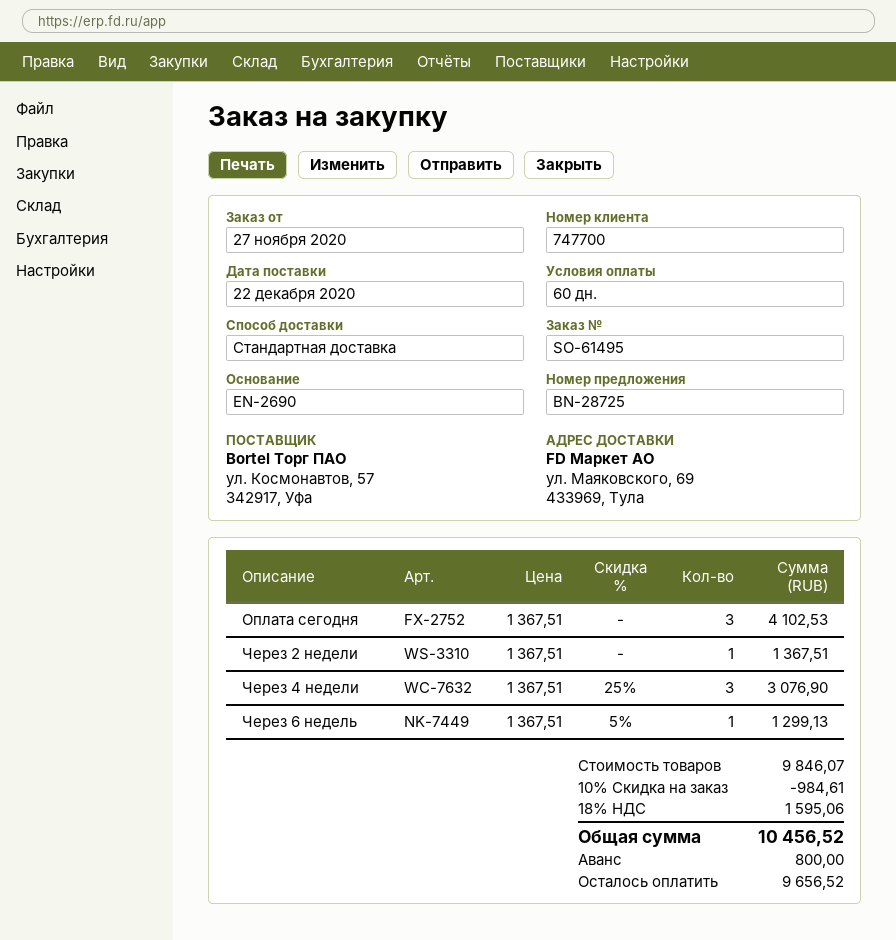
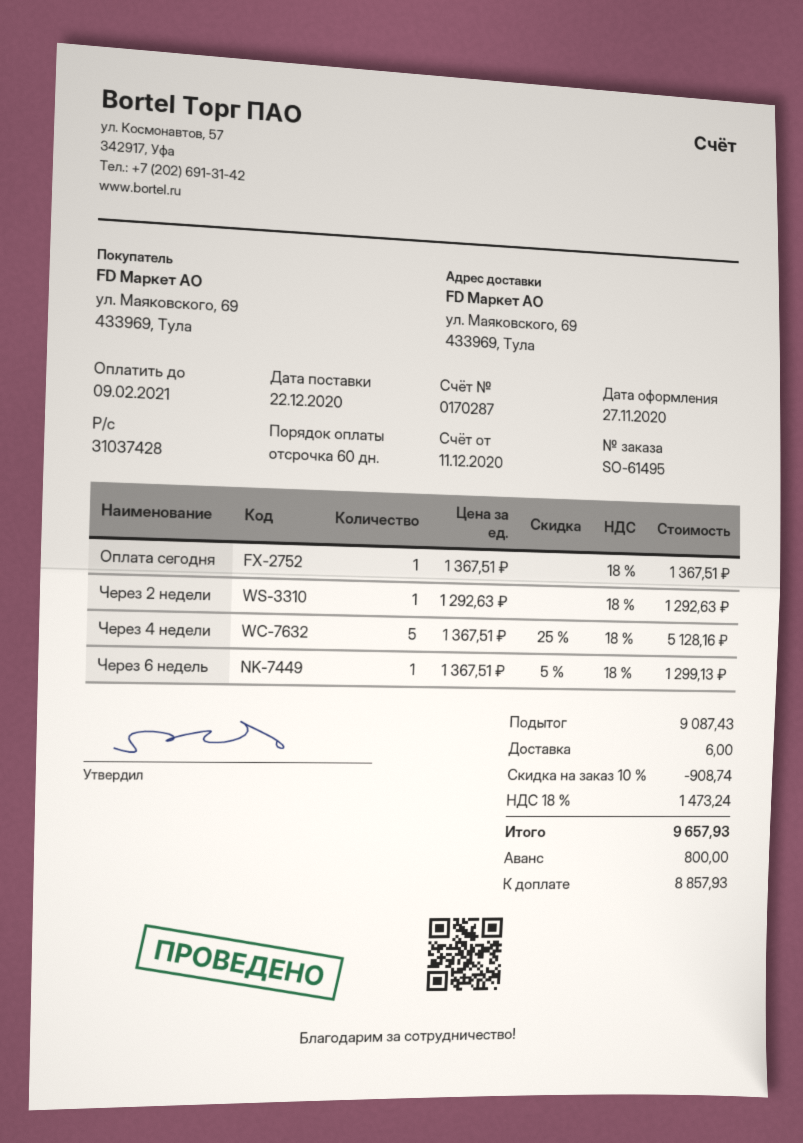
Оплата сегодня: 3 x 1367.51 = 4102.53 -> 1 x 1367.51 = 1367.51
Через 2 недели: 1 x 1367.51 = 1367.51 -> 1 x 1292.63 = 1292.63
Через 4 недели: 3 x 1367.51 - 25% = 3076.90 -> 5 x 1367.51 - 25% = 5128.16
subtotal: 9846.07 -> 9087.43
discount: 10% = 984.61 -> 10% = 908.74
shipping: none -> 6.00
tax: 18% = 1595.06 -> 18% = 1473.24
total: 10456.52 -> 9657.93
balance: 9656.52 -> 8857.93

